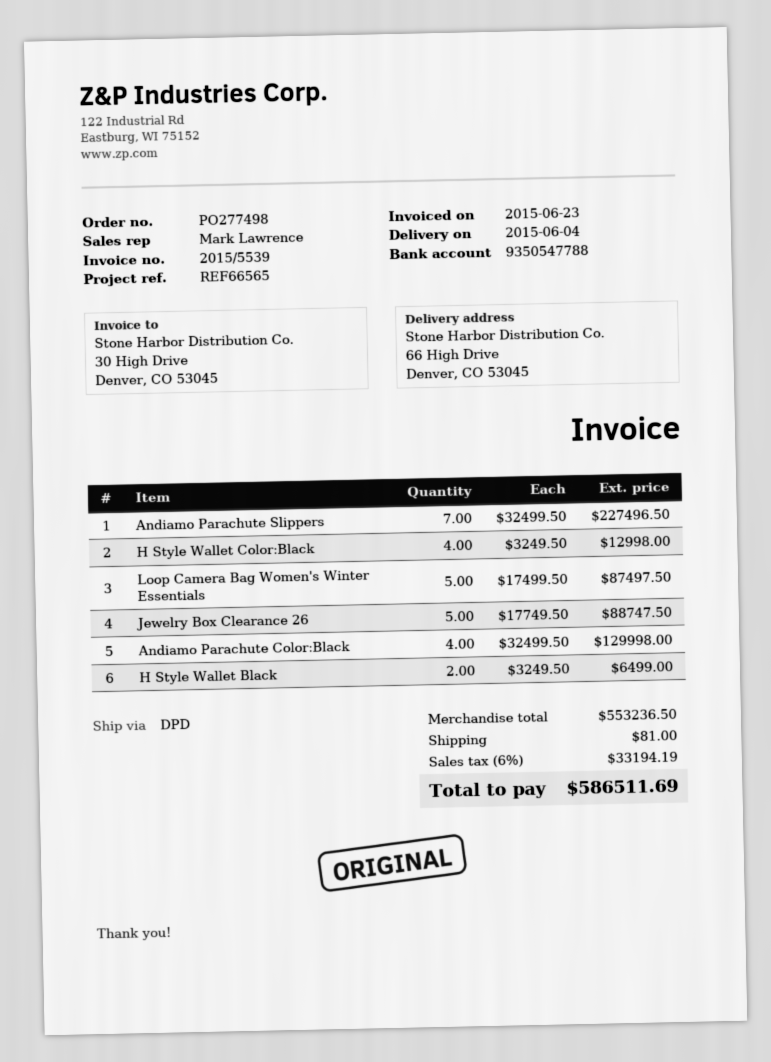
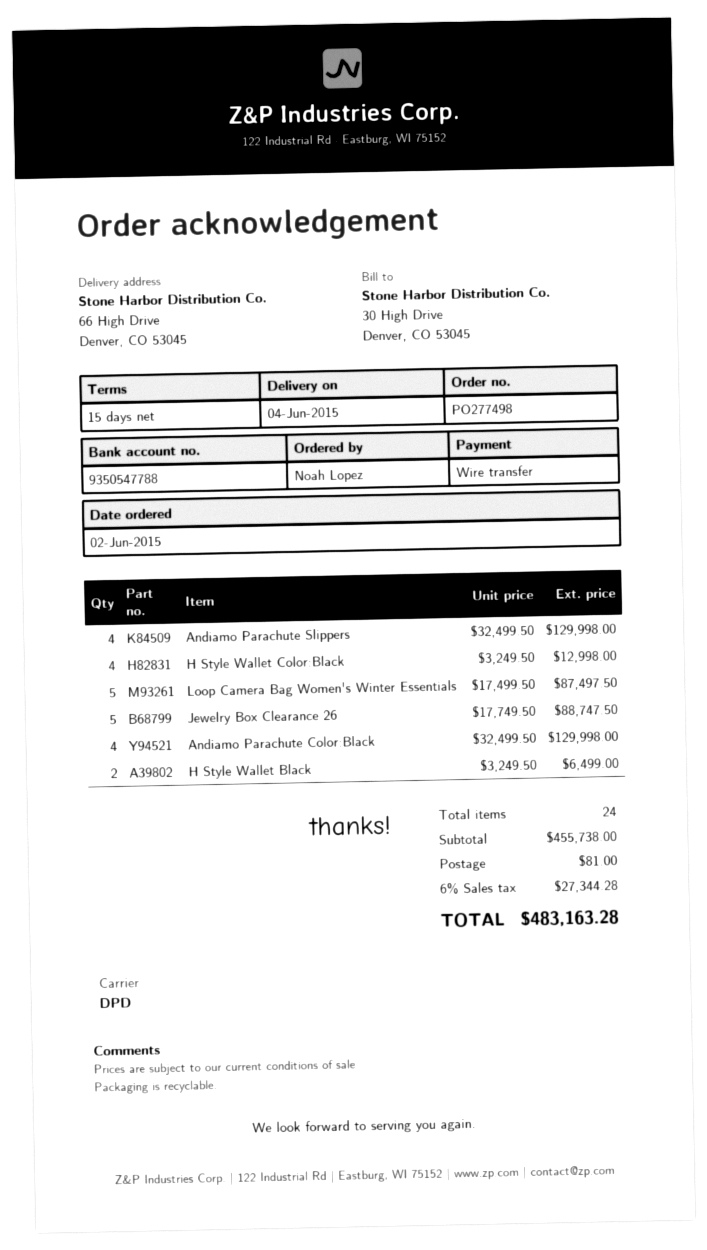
Andiamo Parachute Slippers: 7 x 32499.50 = 227496.50 -> 4 x 32499.50 = 129998.00
subtotal: 553236.50 -> 455738.00
tax: 6% = 33194.19 -> 6% = 27344.28
total: 586511.69 -> 483163.28

